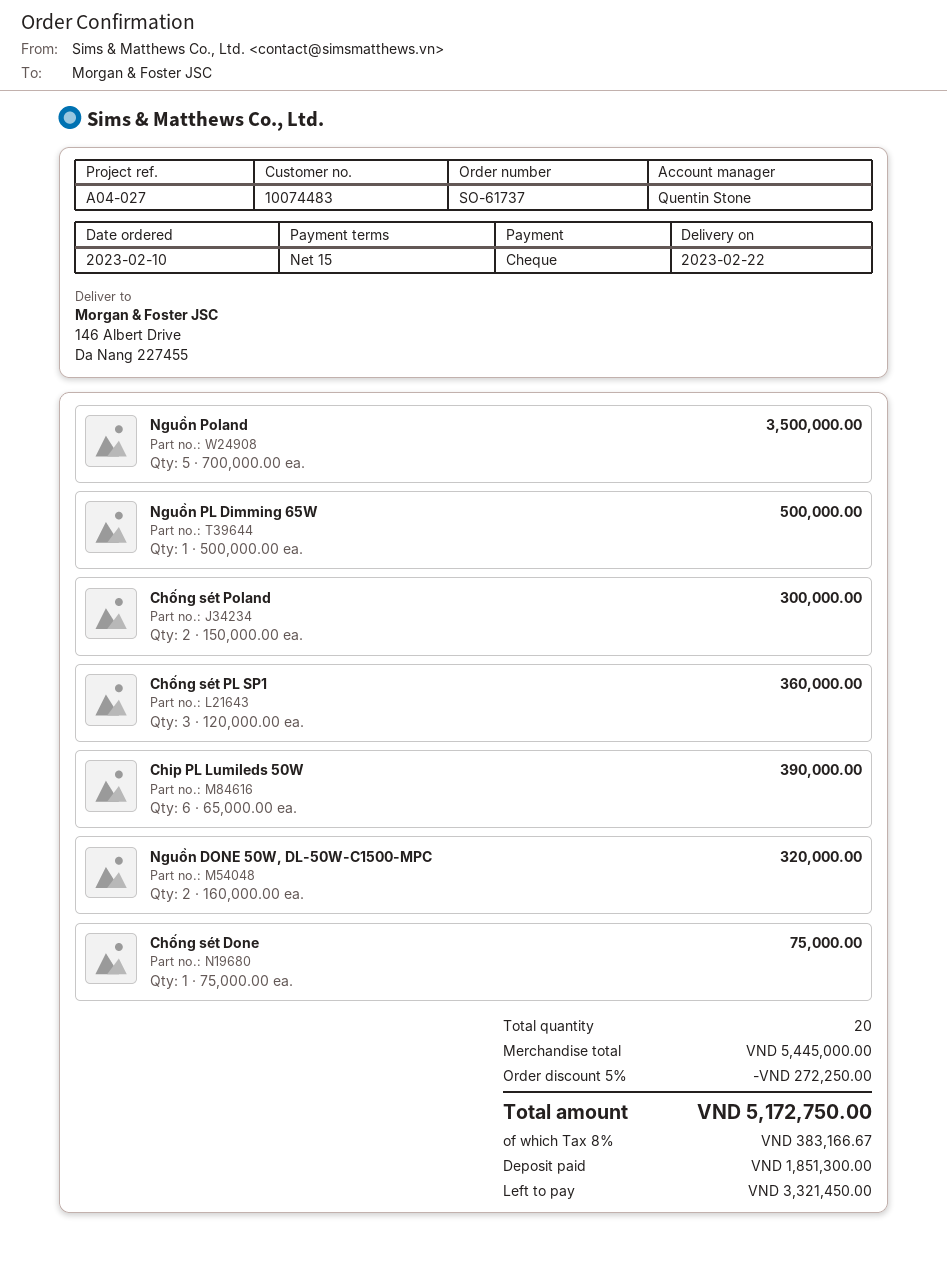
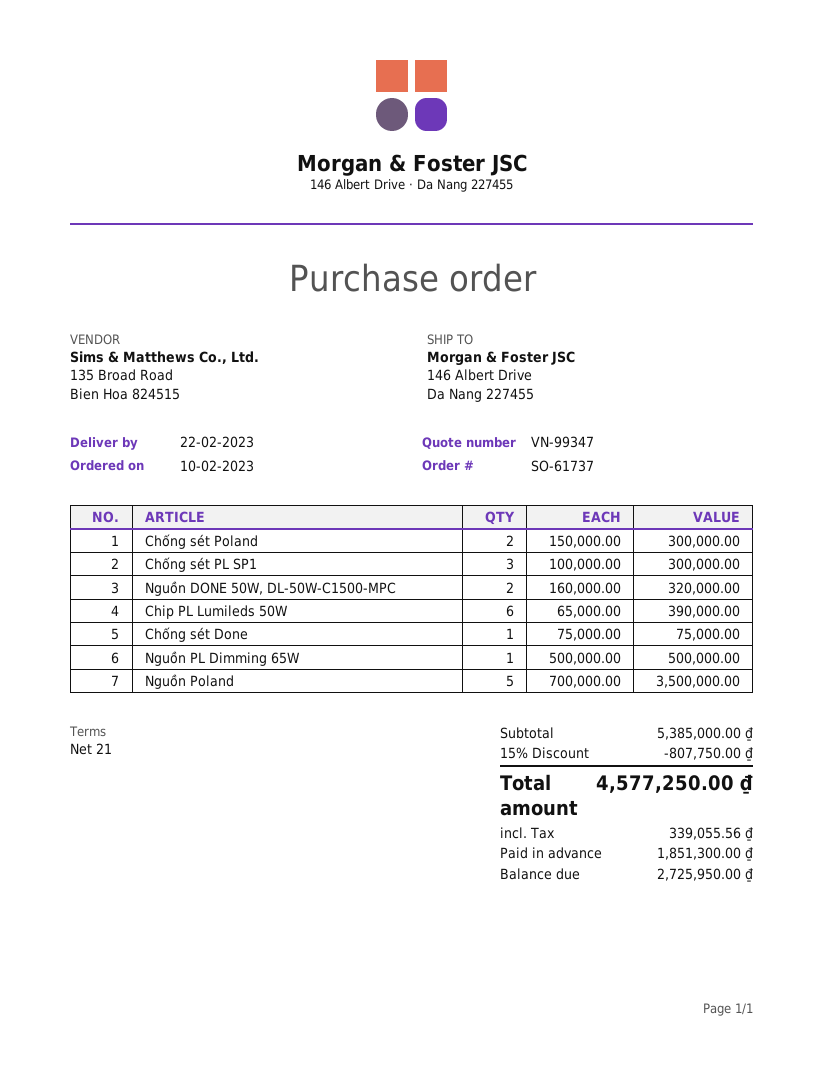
payment terms: 15 days -> 21 days
Chống sét PL SP1: 3 x 120000.00 = 360000.00 -> 3 x 100000.00 = 300000.00
subtotal: 5445000.00 -> 5385000.00
discount: 5% = 272250.00 -> 15% = 807750.00
tax: 383166.67 -> 339055.56
total: 5172750.00 -> 4577250.00
balance: 3321450.00 -> 2725950.00

